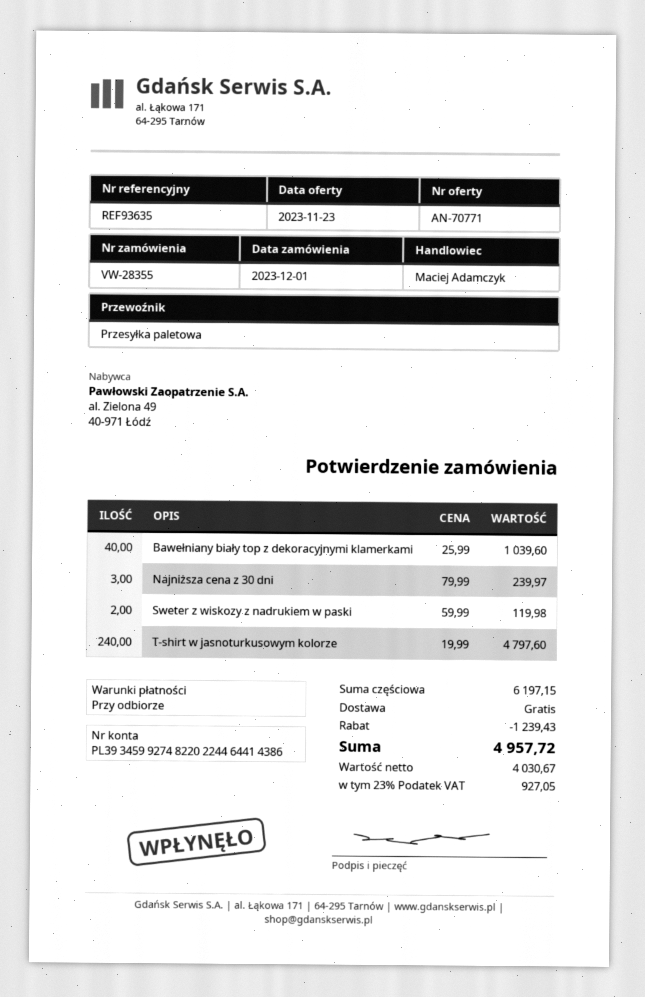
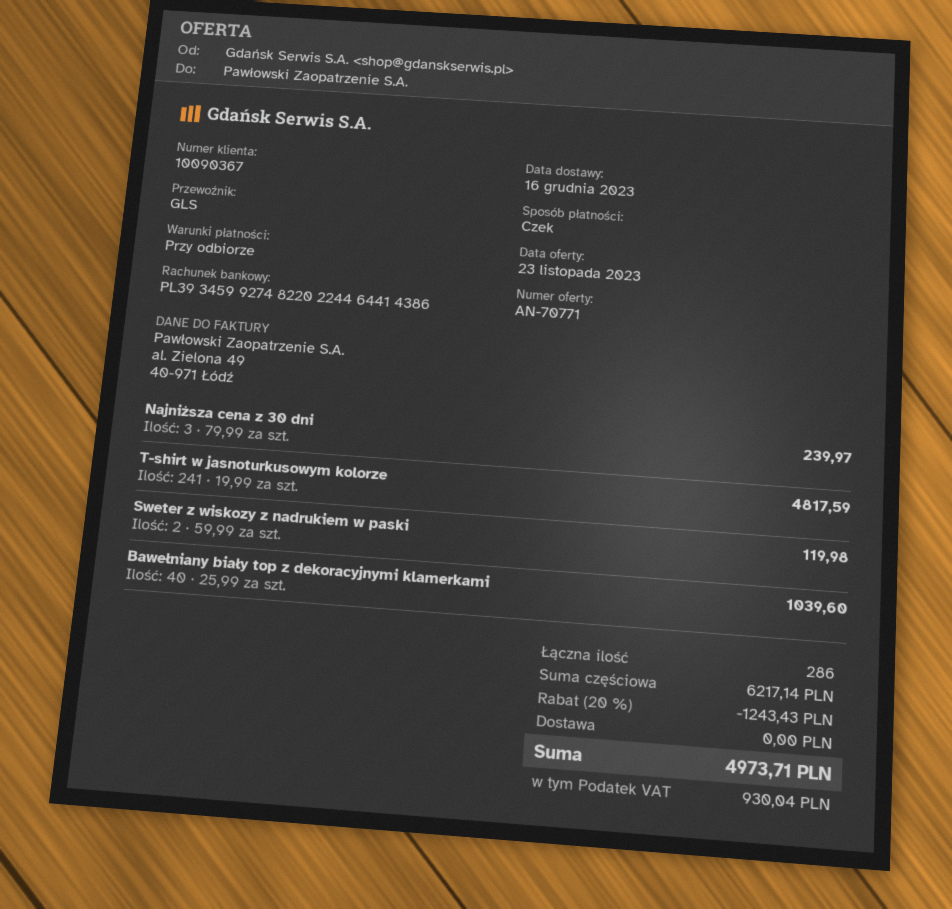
shipping method: pallet freight -> GLS
T-shirt w jasnoturkusowym kolorze: 240 x 19.99 = 4797.60 -> 241 x 19.99 = 4817.59
subtotal: 6197.15 -> 6217.14
discount: 1239.43 -> 1243.43
tax: 927.05 -> 930.04
total: 4957.72 -> 4973.71

